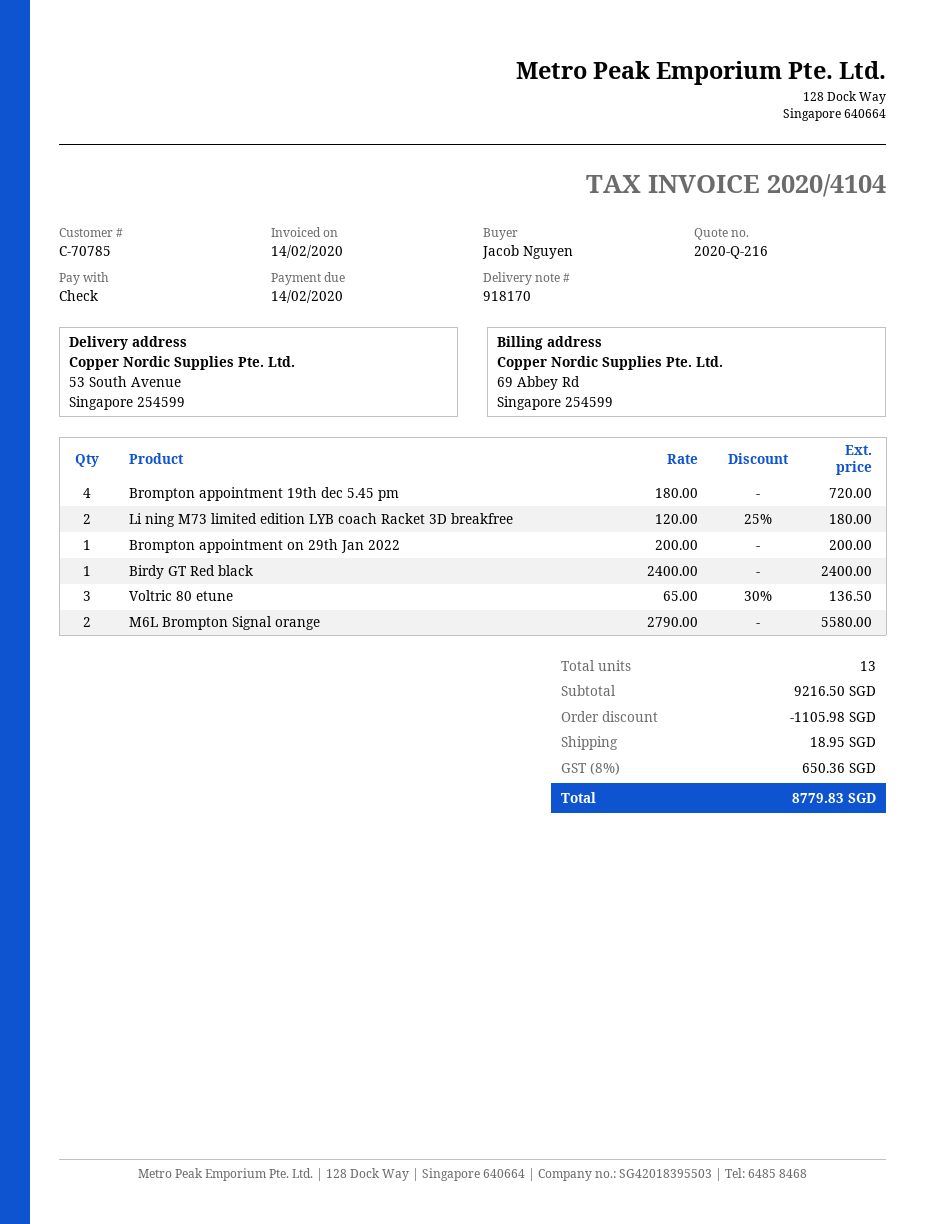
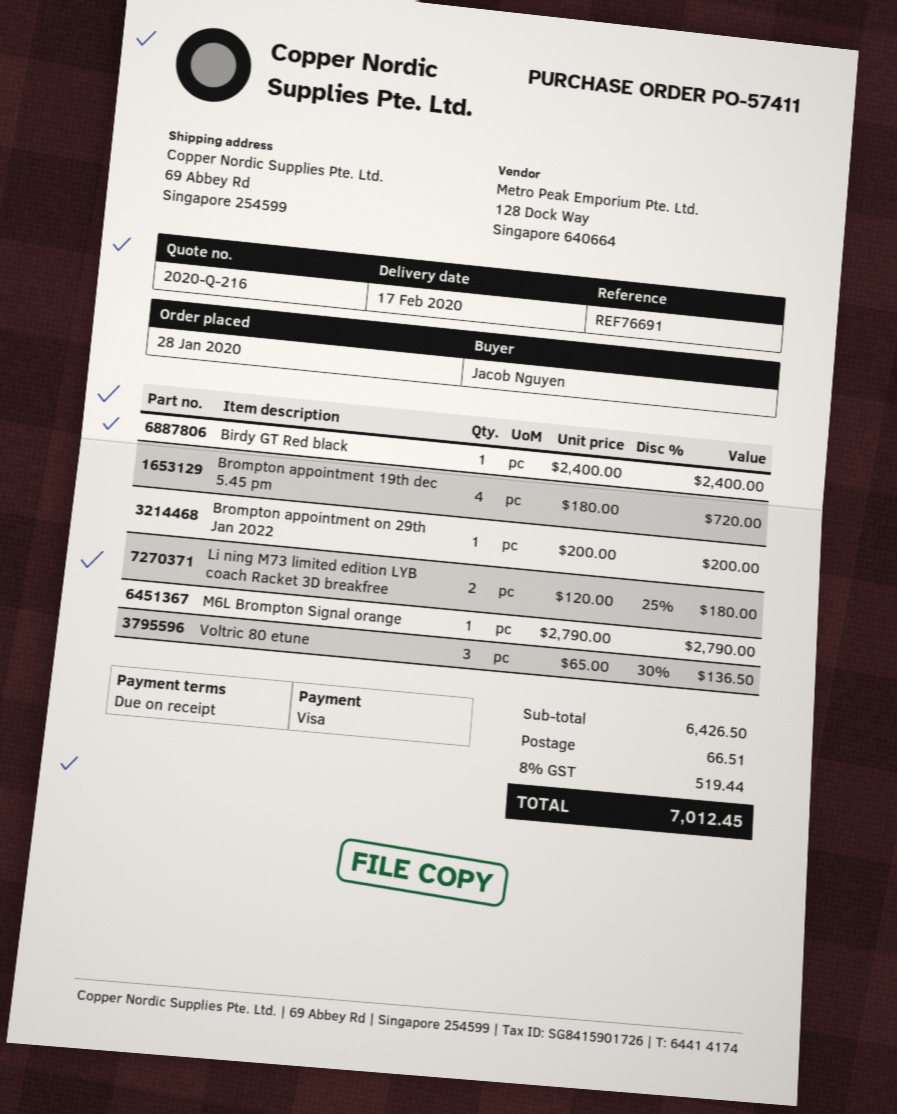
payment method: cheque -> Visa
ship to: 53 South Avenue, Singapore 254599 -> 69 Abbey Rd, Singapore 254599
M6L Brompton Signal orange: 2 x 2790.00 = 5580.00 -> 1 x 2790.00 = 2790.00
subtotal: 9216.50 -> 6426.50
discount: 1105.98 -> none
shipping: 18.95 -> 66.51
tax: 8% = 650.36 -> 8% = 519.44
total: 8779.83 -> 7012.45

